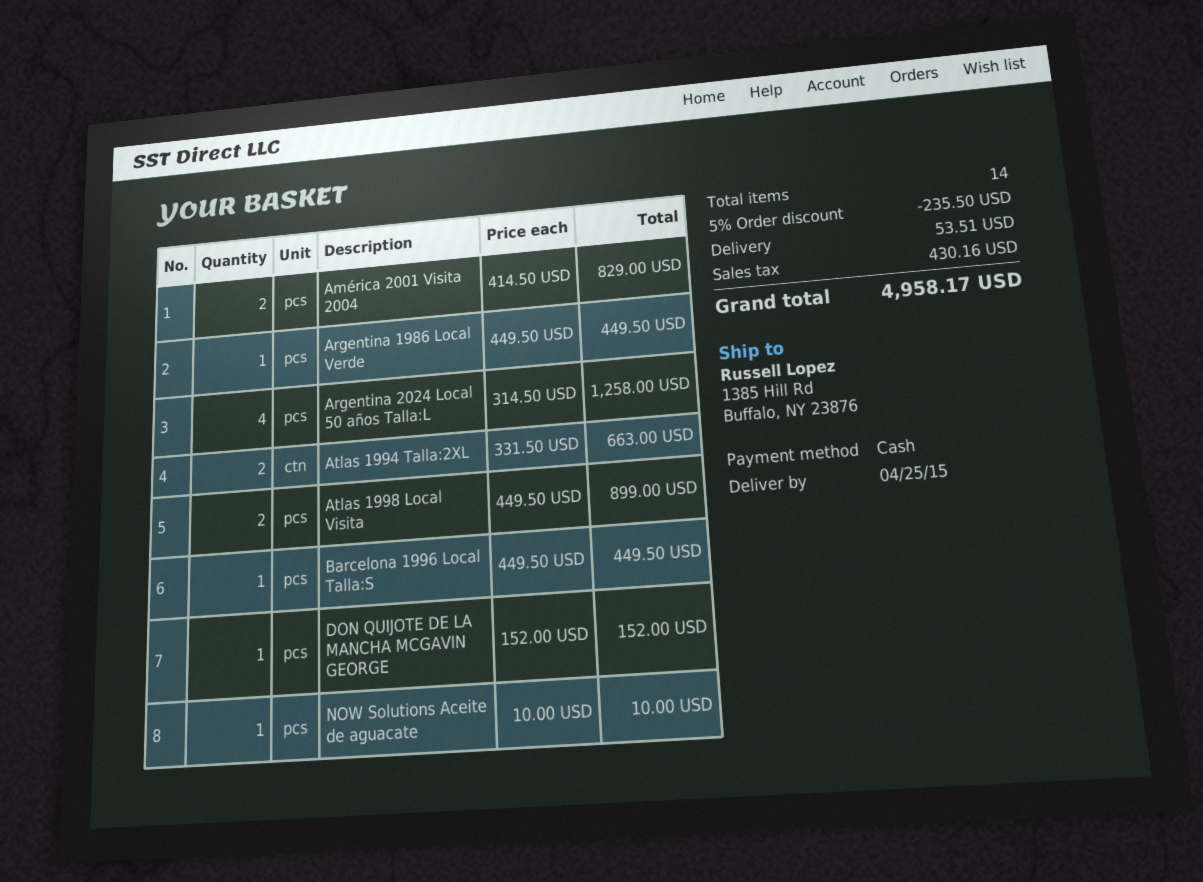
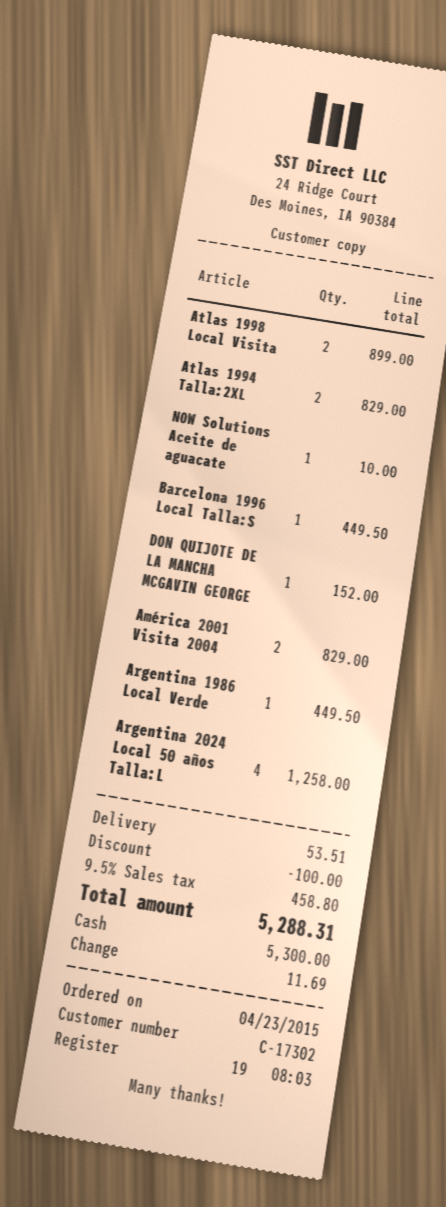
Atlas 1994 Talla:2XL: 2 for 663.00 -> 2 for 829.00
discount: 235.50 -> 100.00
tax: 430.16 -> 458.80
total: 4958.17 -> 5288.31

